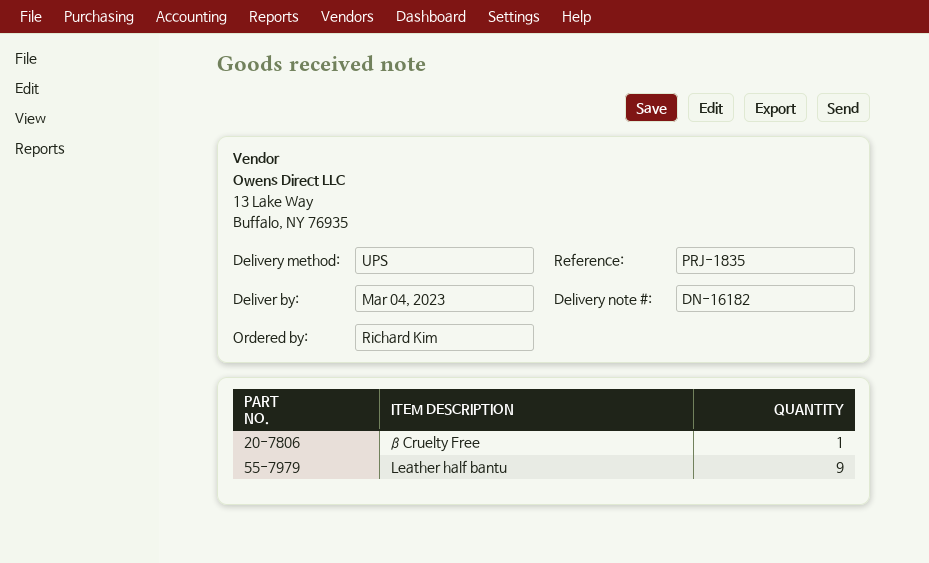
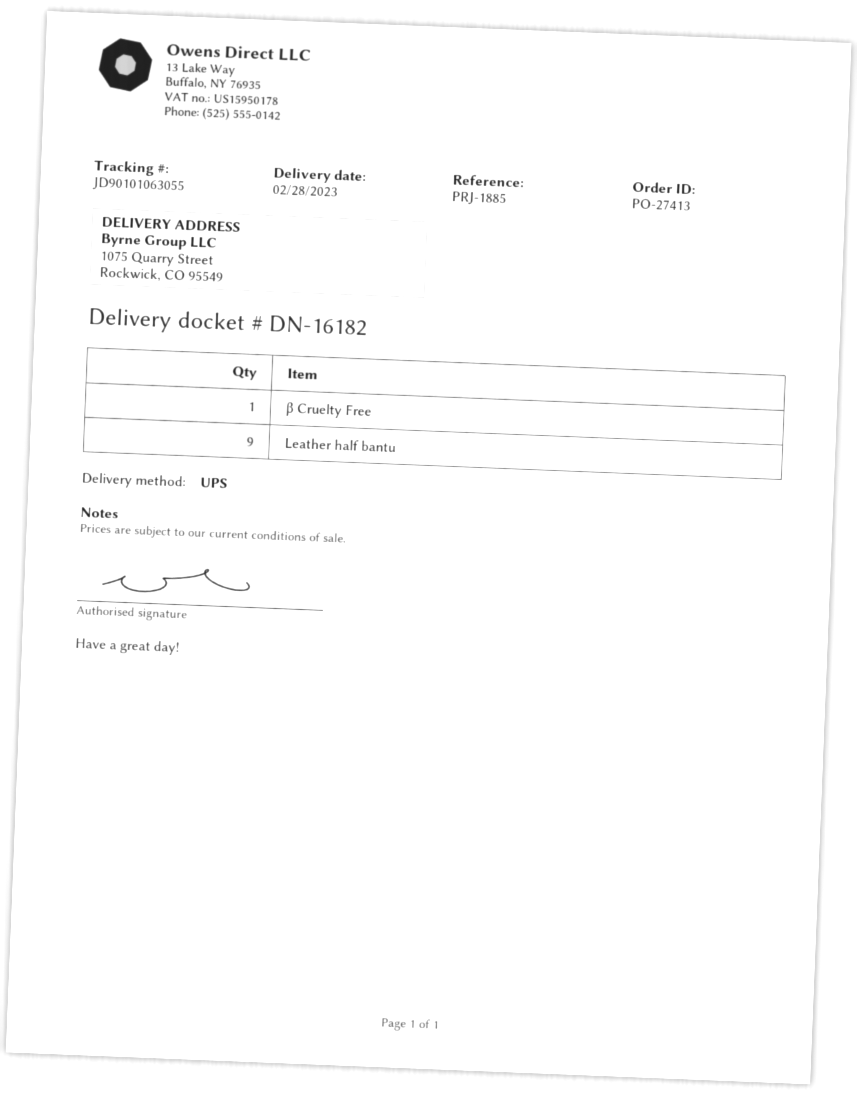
delivery date: 2023-03-04 -> 2023-02-28
reference: PRJ-1835 -> PRJ-1885

